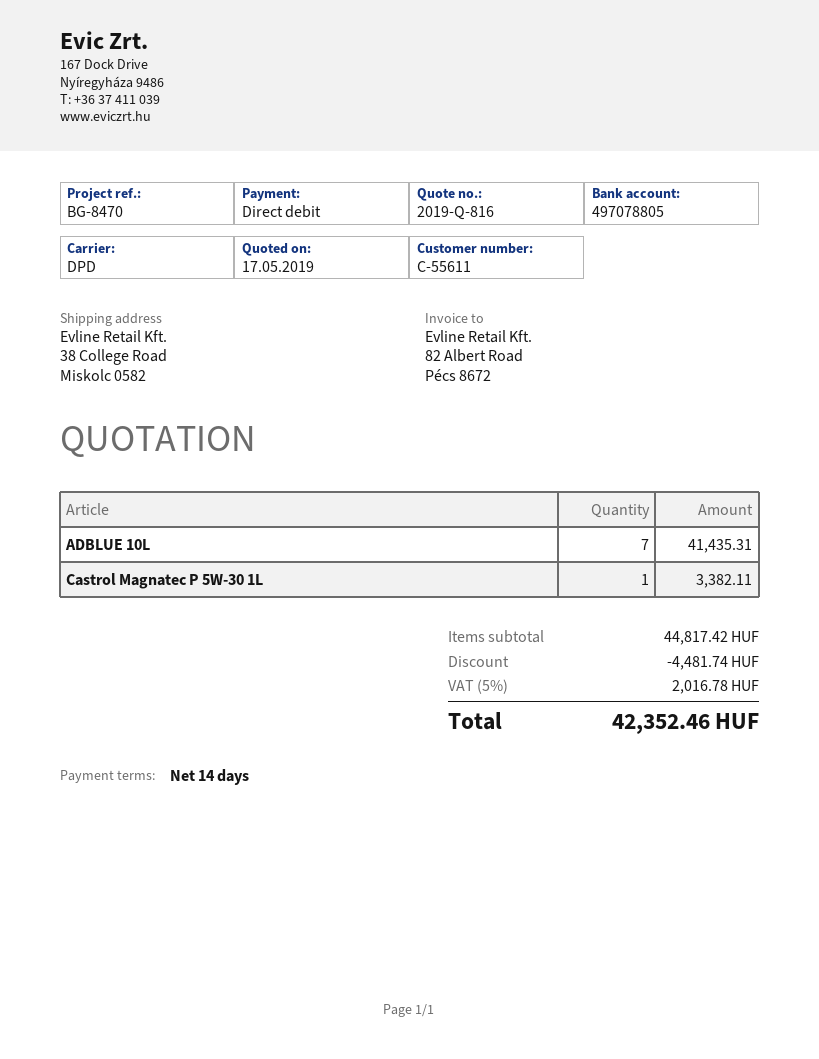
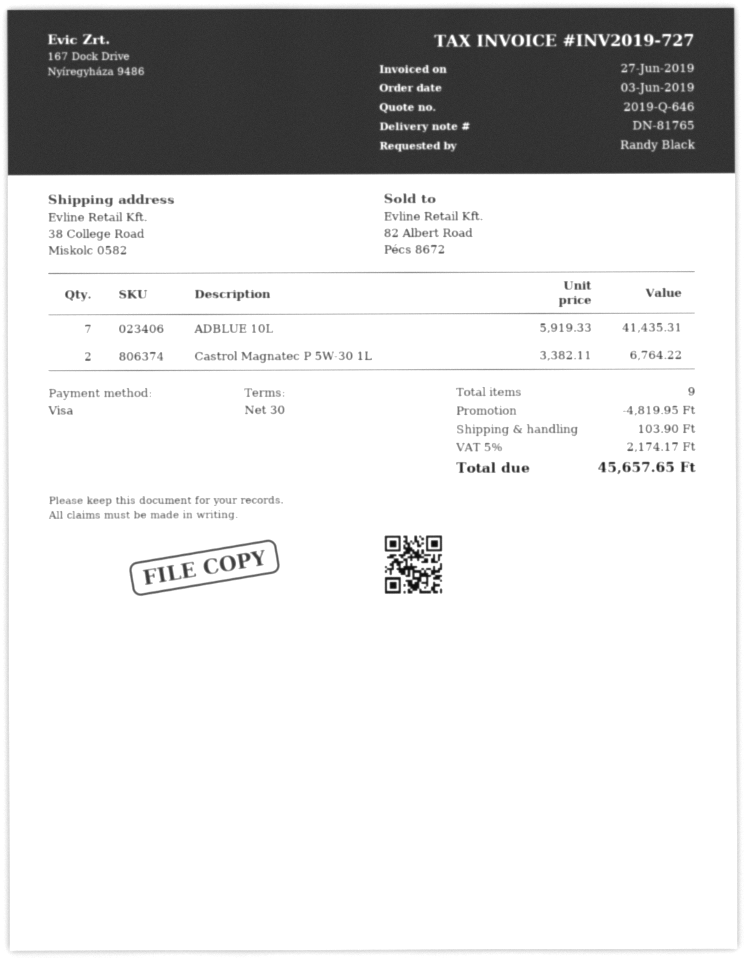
quote number: 2019-Q-816 -> 2019-Q-646
payment terms: 14 days -> 30 days
payment method: direct debit -> Visa
Castrol Magnatec P 5W-30 1L: 1 for 3382.11 -> 2 for 6764.22
discount: 4481.74 -> 4819.95
shipping: none -> 103.90
tax: 5% = 2016.78 -> 5% = 2174.17
total: 42352.46 -> 45657.65

